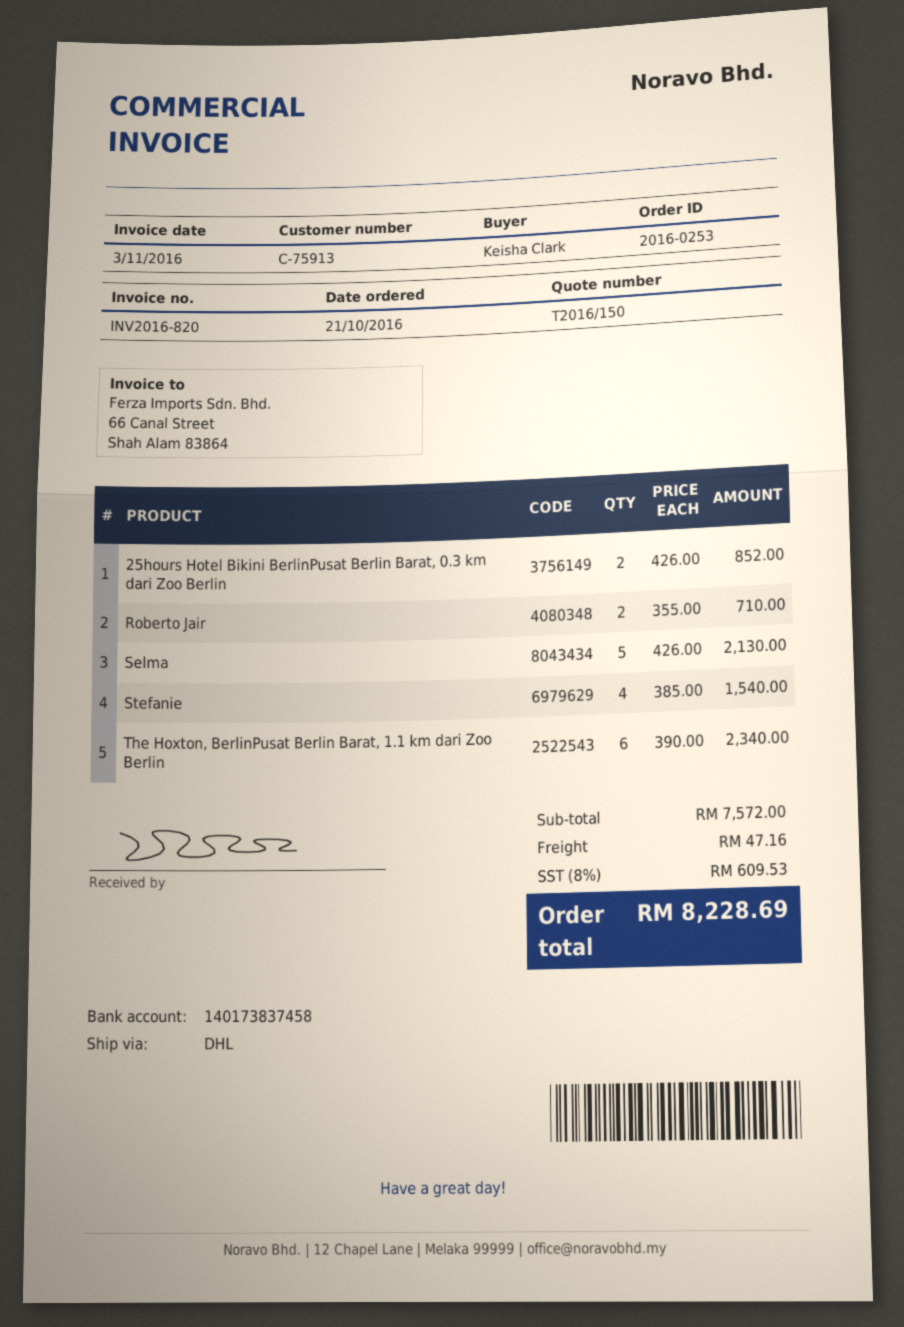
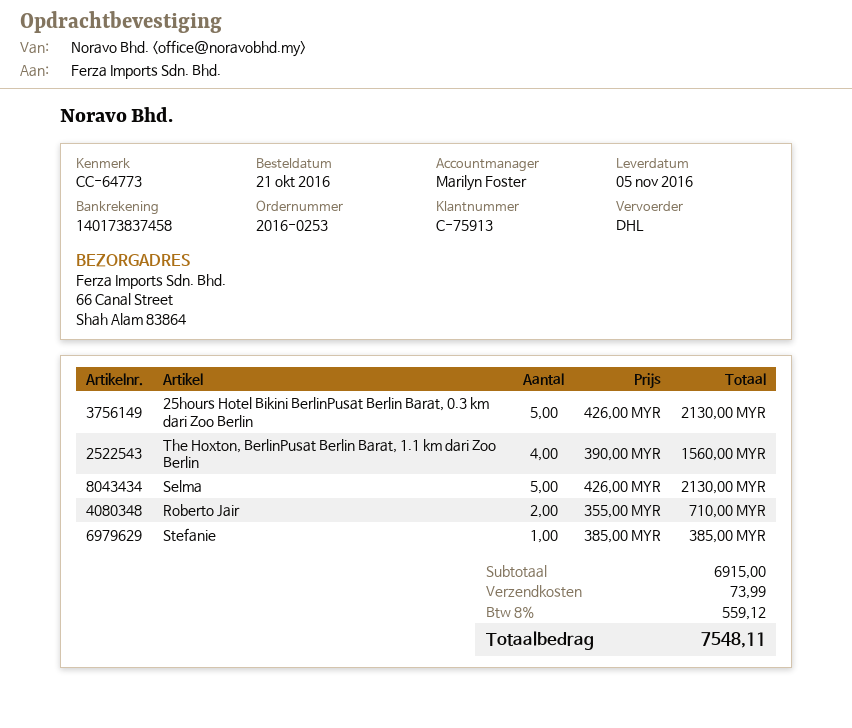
25hours Hotel Bikini BerlinPusat Berlin Barat, 0.3 km dari Zoo Berlin: 2 x 426.00 = 852.00 -> 5 x 426.00 = 2130.00
Stefanie: 4 x 385.00 = 1540.00 -> 1 x 385.00 = 385.00
The Hoxton, BerlinPusat Berlin Barat, 1.1 km dari Zoo Berlin: 6 x 390.00 = 2340.00 -> 4 x 390.00 = 1560.00
subtotal: 7572.00 -> 6915.00
shipping: 47.16 -> 73.99
tax: 8% = 609.53 -> 8% = 559.12
total: 8228.69 -> 7548.11

